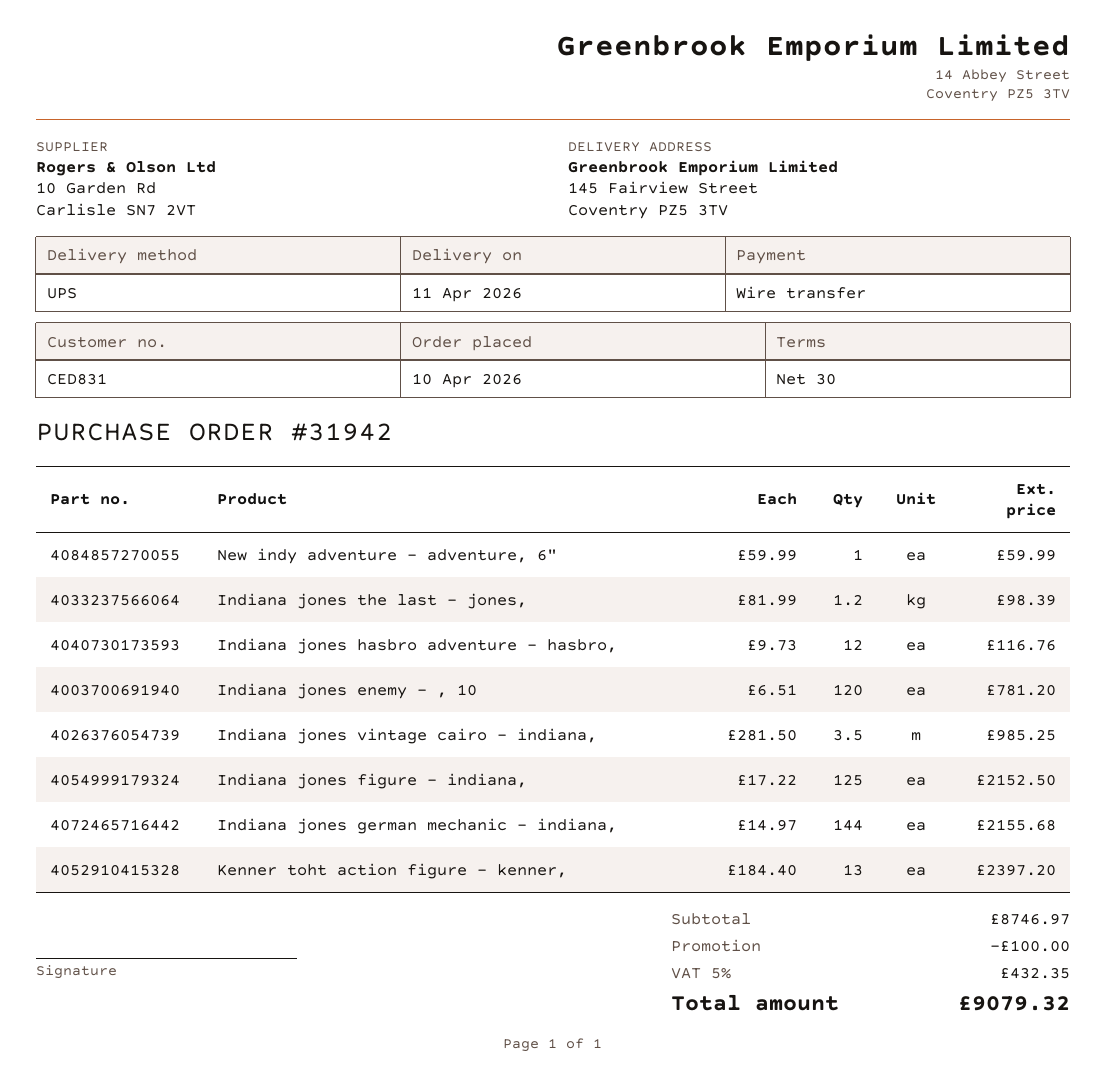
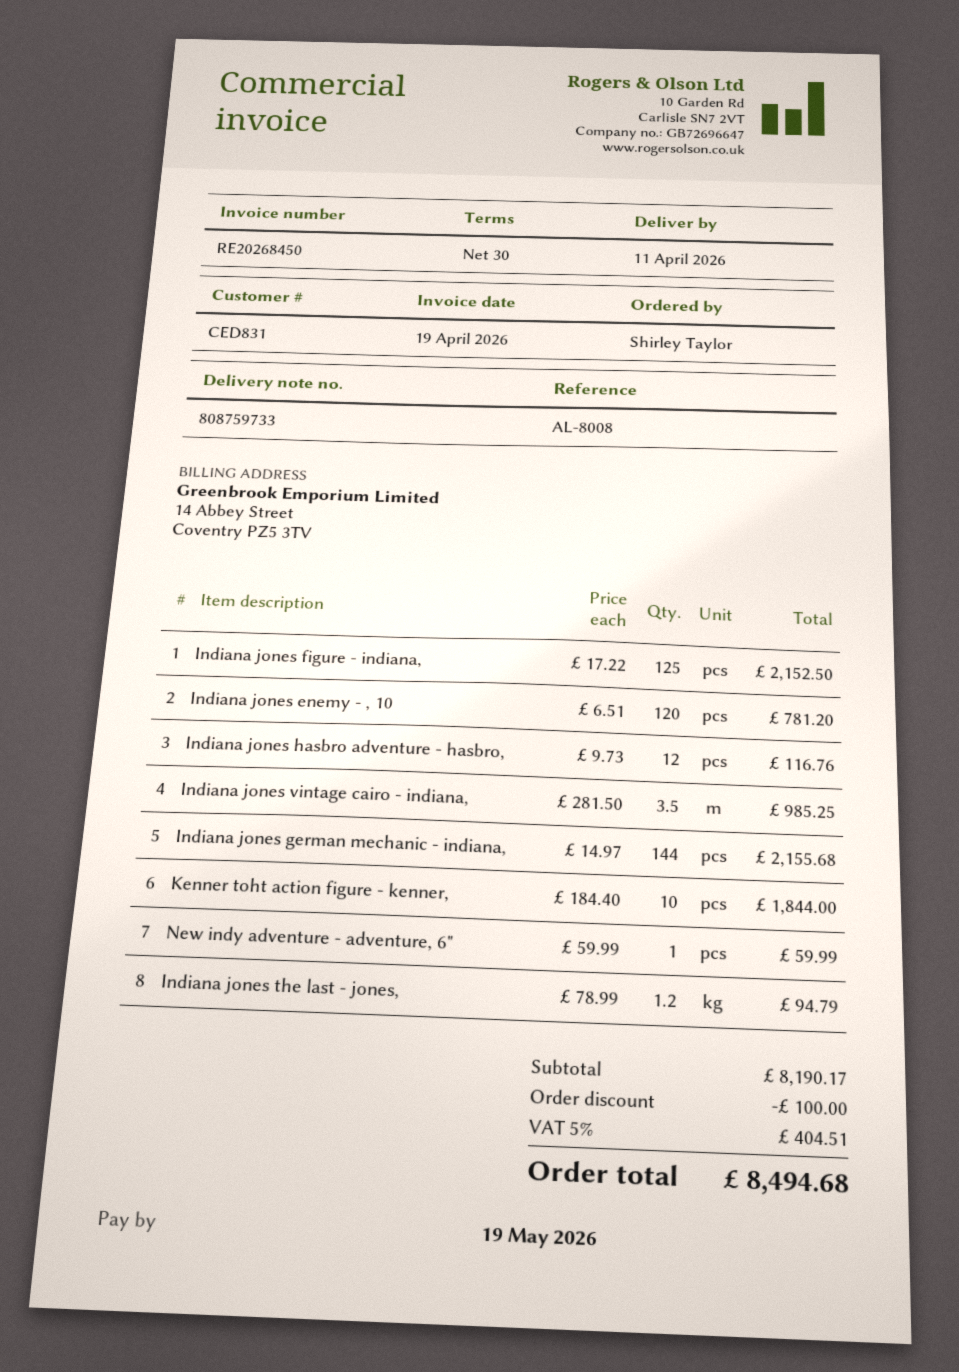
Indiana jones the last - jones,: 1.2 x 81.99 = 98.39 -> 1.2 x 78.99 = 94.79
Kenner toht action figure - kenner,: 13 x 184.40 = 2397.20 -> 10 x 184.40 = 1844.00
subtotal: 8746.97 -> 8190.17
tax: 5% = 432.35 -> 5% = 404.51
total: 9079.32 -> 8494.68

